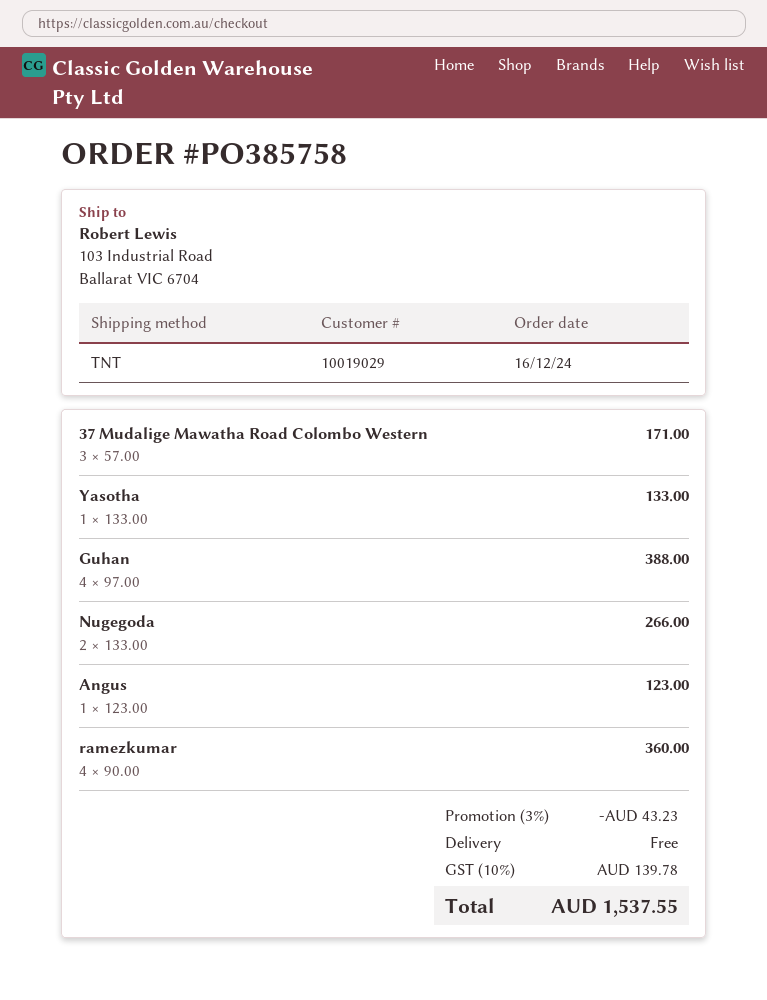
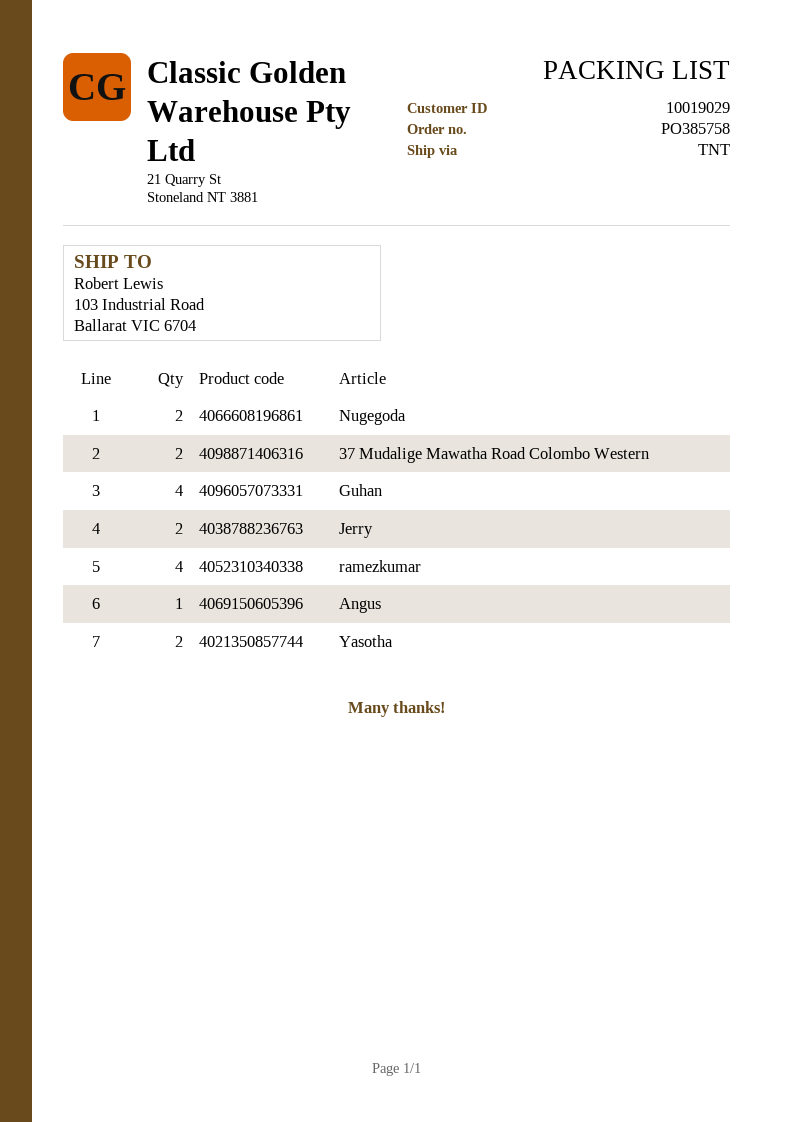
37 Mudalige Mawatha Road Colombo Western: 3 -> 2
Yasotha: 1 -> 2
Jerry: none -> 2

